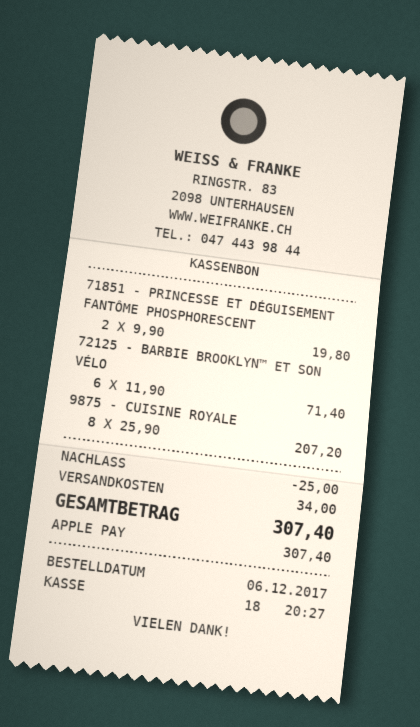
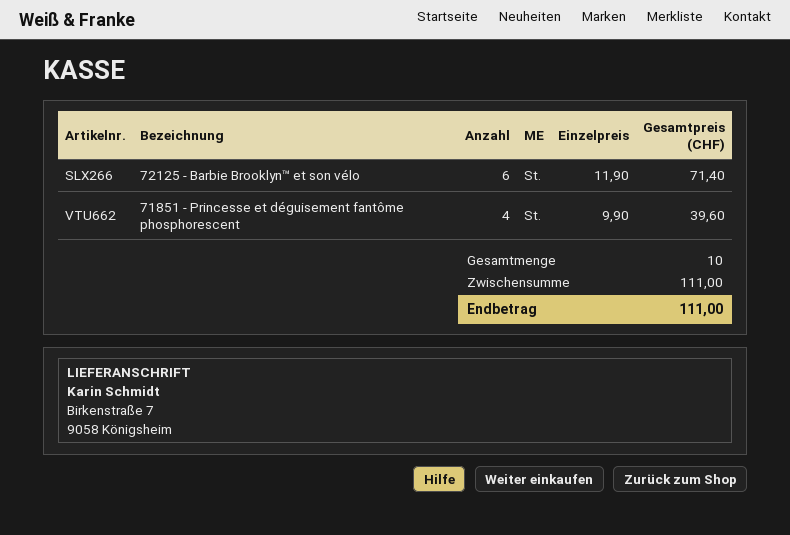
71851 - PRINCESSE ET DÉGUISEMENT FANTÔME PHOSPHORESCENT: 2 x 9.90 = 19.80 -> 4 x 9.90 = 39.60
9875 - CUISINE ROYALE: 8 x 25.90 = 207.20 -> none
discount: 25.00 -> none
shipping: 34.00 -> none
total: 307.40 -> 111.00

